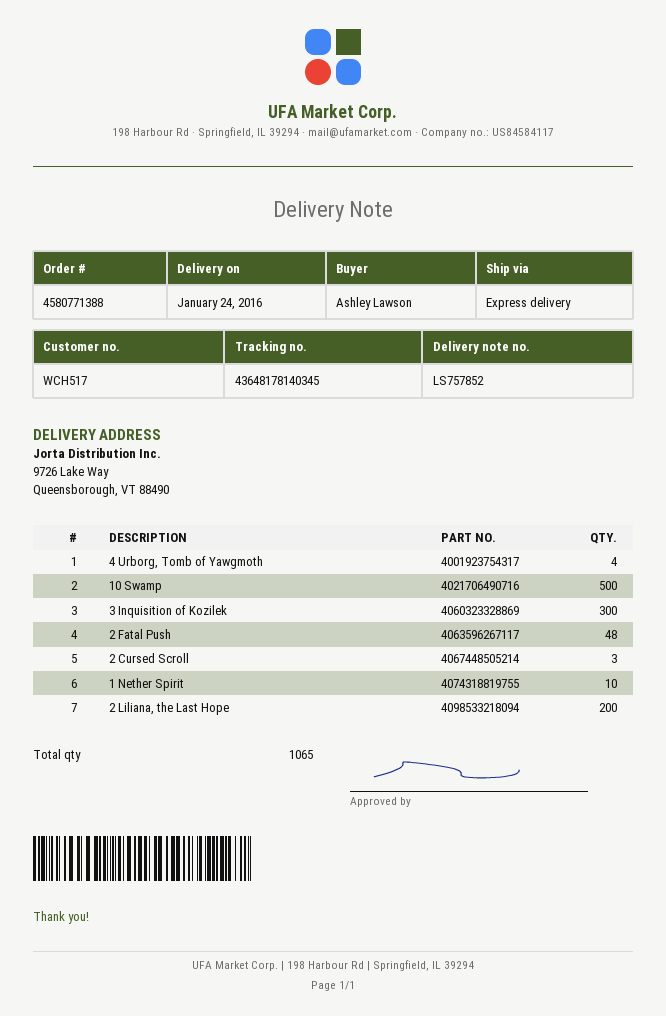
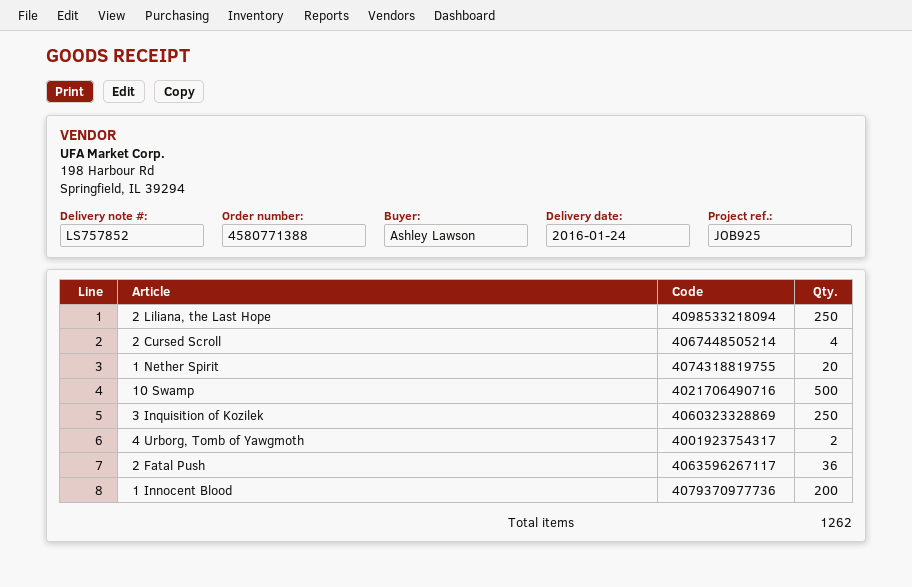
4 Urborg, Tomb of Yawgmoth: 4 -> 2
3 Inquisition of Kozilek: 300 -> 250
2 Fatal Push: 48 -> 36
2 Cursed Scroll: 3 -> 4
1 Nether Spirit: 10 -> 20
2 Liliana, the Last Hope: 200 -> 250
1 Innocent Blood: none -> 200
total quantity: 1065 -> 1262

